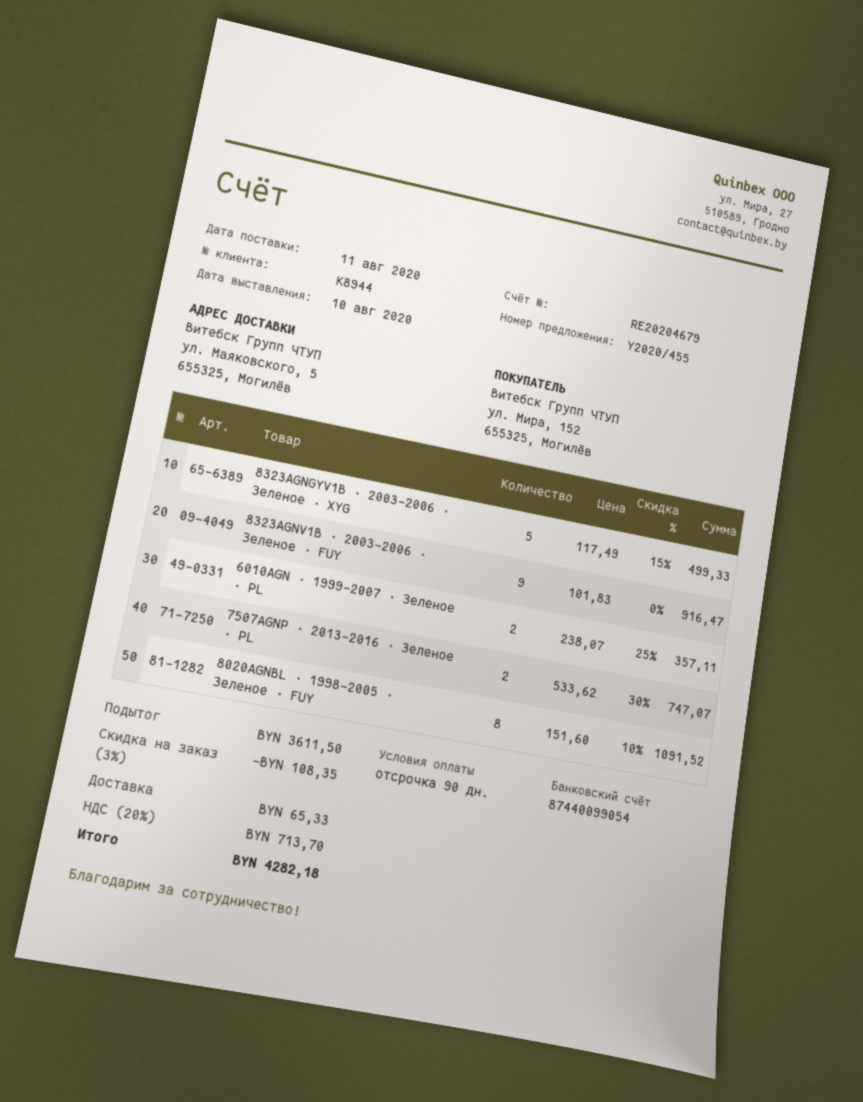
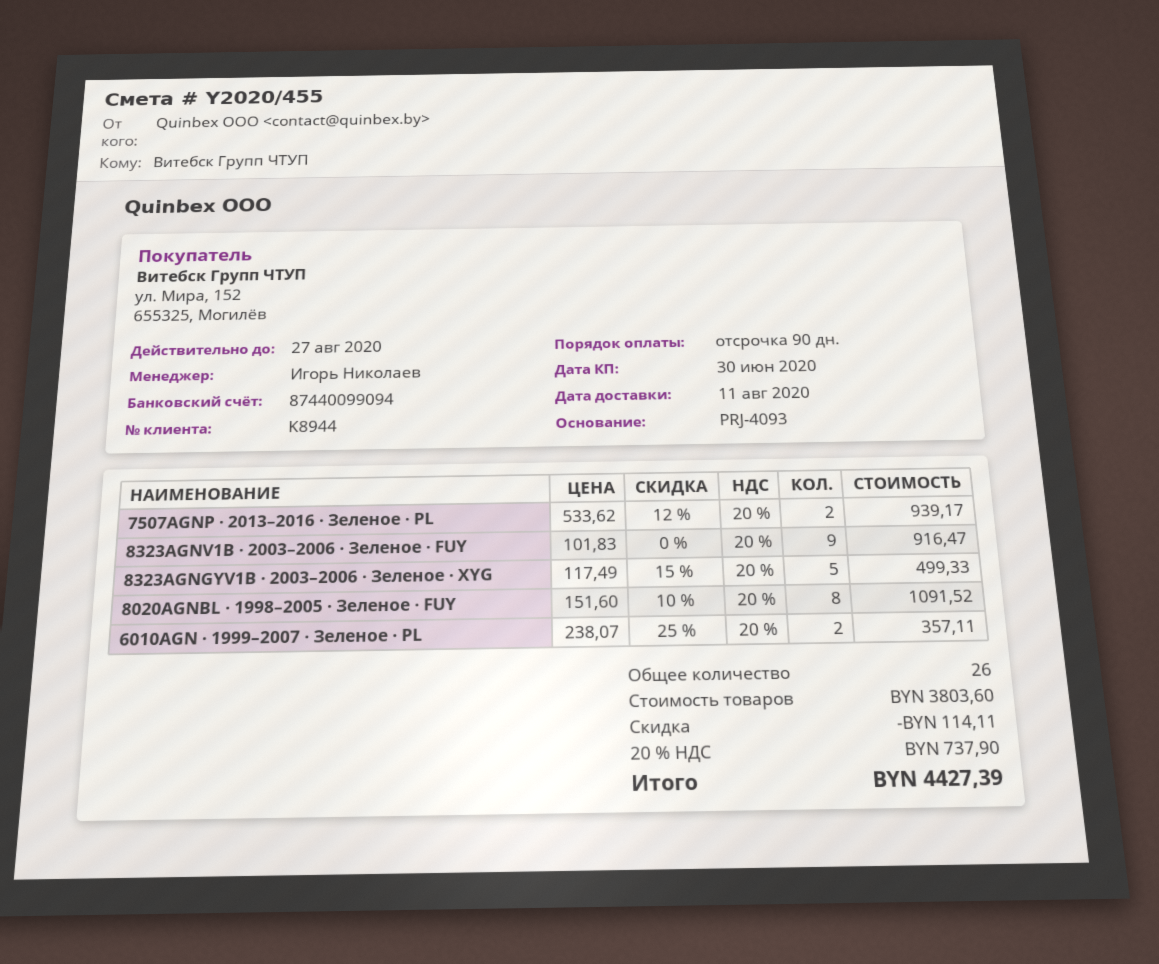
bank account: 87440099054 -> 87440099094
7507AGNP · 2013–2016 · Зеленое · PL: 2 x 533.62 - 30% = 747.07 -> 2 x 533.62 - 12% = 939.17
subtotal: 3611.50 -> 3803.60
discount: 108.35 -> 114.11
shipping: 65.33 -> none
tax: 20% = 713.70 -> 20% = 737.90
total: 4282.18 -> 4427.39

